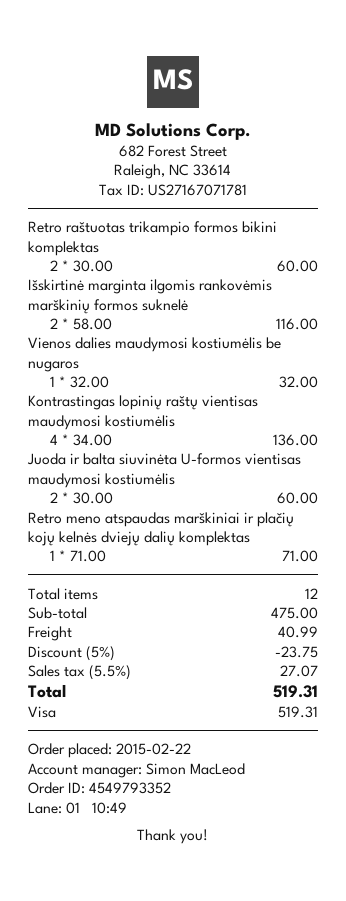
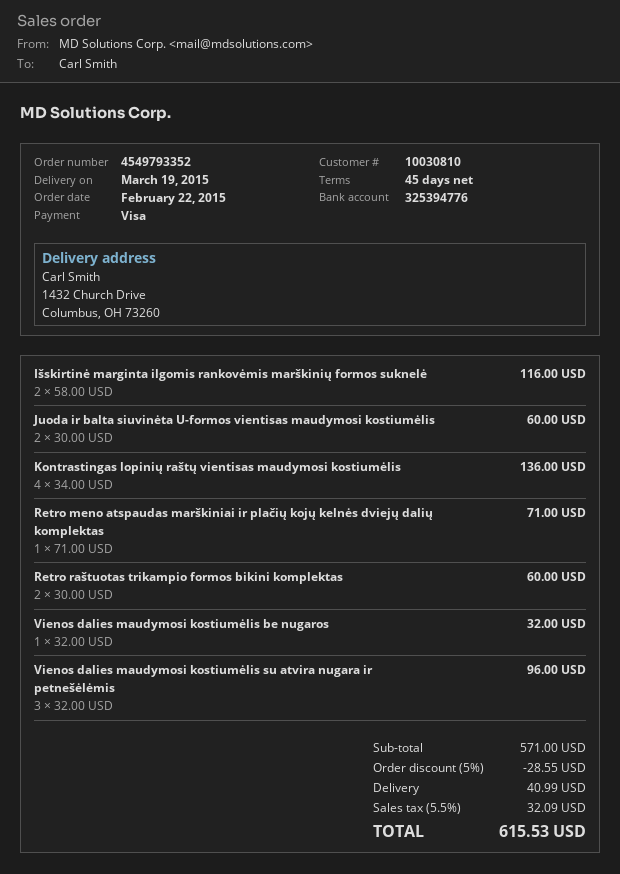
Vienos dalies maudymosi kostiumėlis su atvira nugara ir petnešėlėmis: none -> 3 x 32.00 = 96.00
subtotal: 475.00 -> 571.00
discount: 5% = 23.75 -> 5% = 28.55
tax: 5.5% = 27.07 -> 5.5% = 32.09
total: 519.31 -> 615.53

